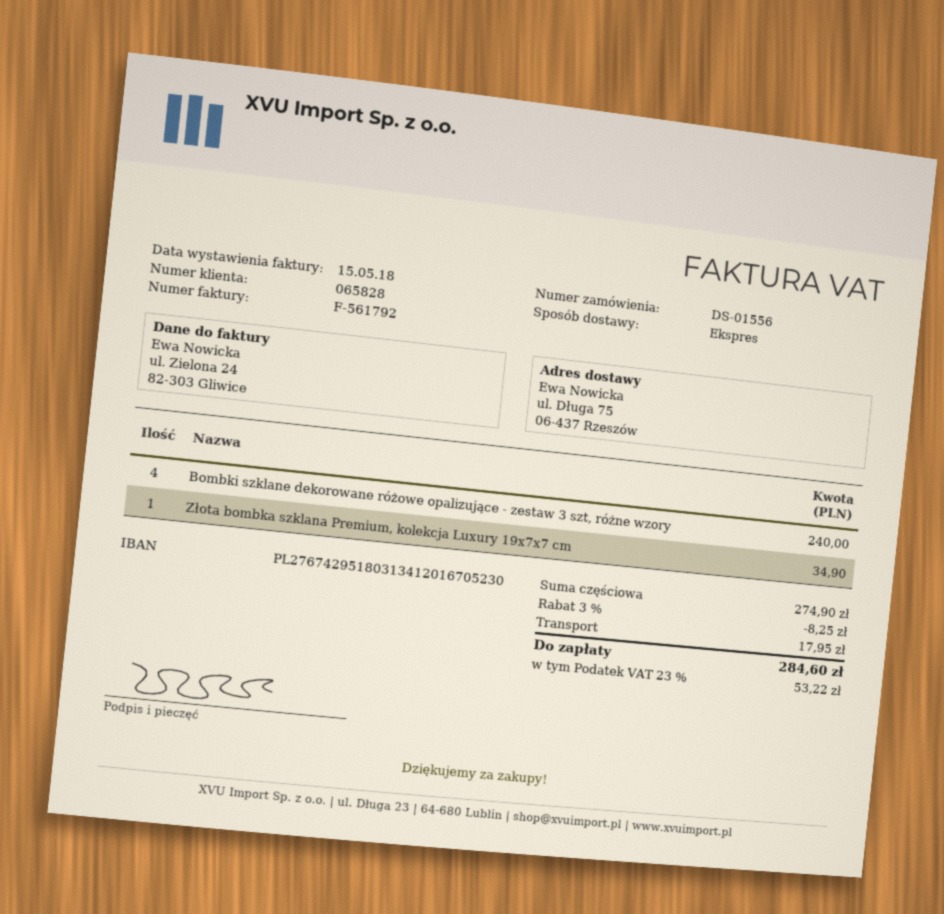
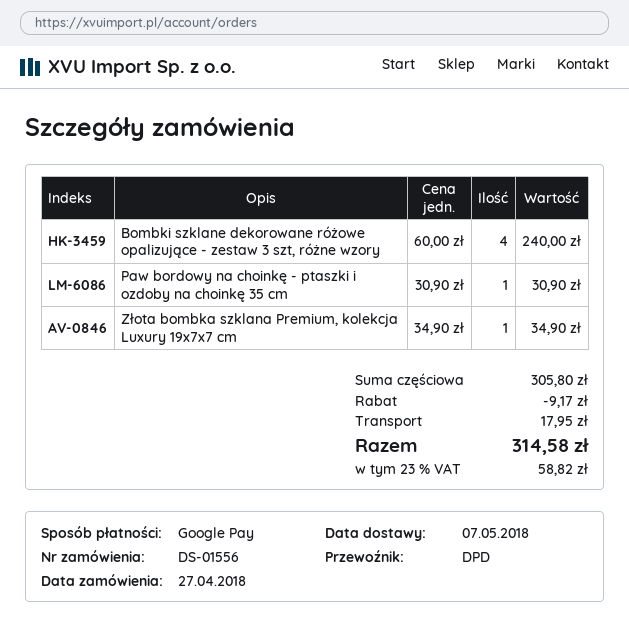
shipping method: express -> DPD
Paw bordowy na choinkę - ptaszki i ozdoby na choinkę 35 cm: none -> 1 for 30.90
subtotal: 274.90 -> 305.80
discount: 8.25 -> 9.17
tax: 23% = 53.22 -> 23% = 58.82
total: 284.60 -> 314.58

